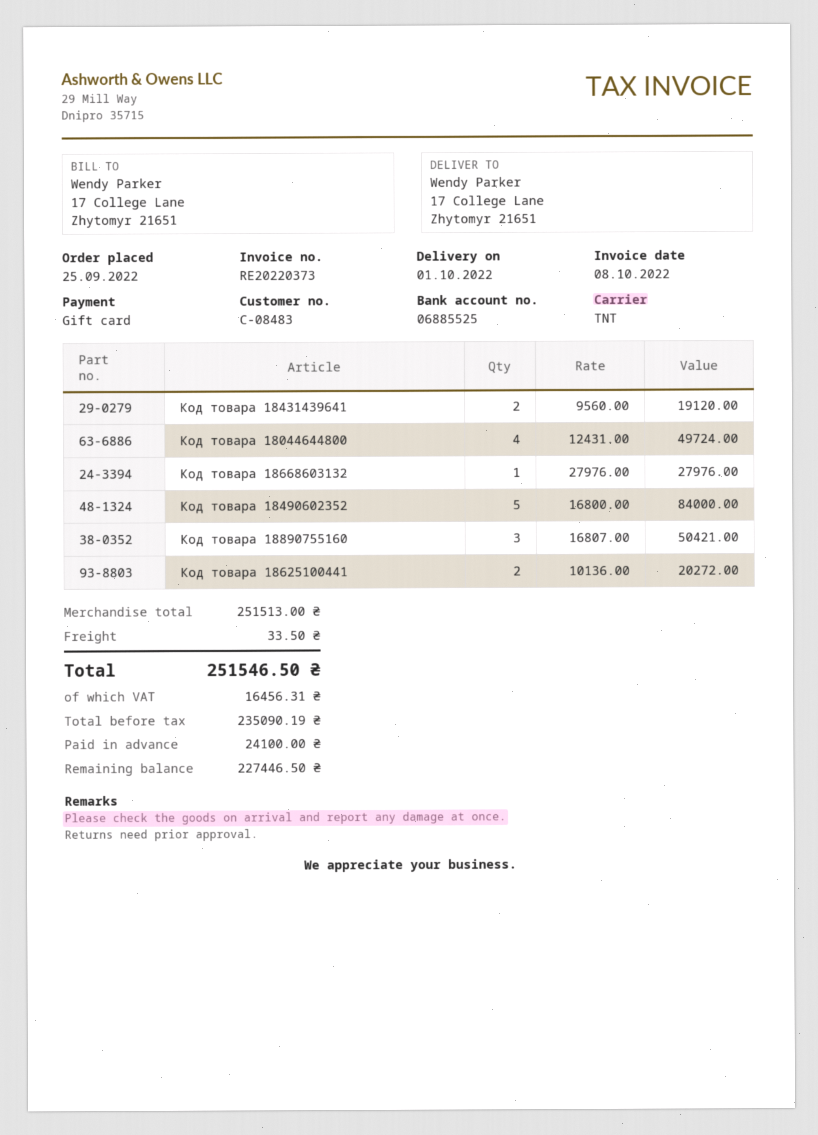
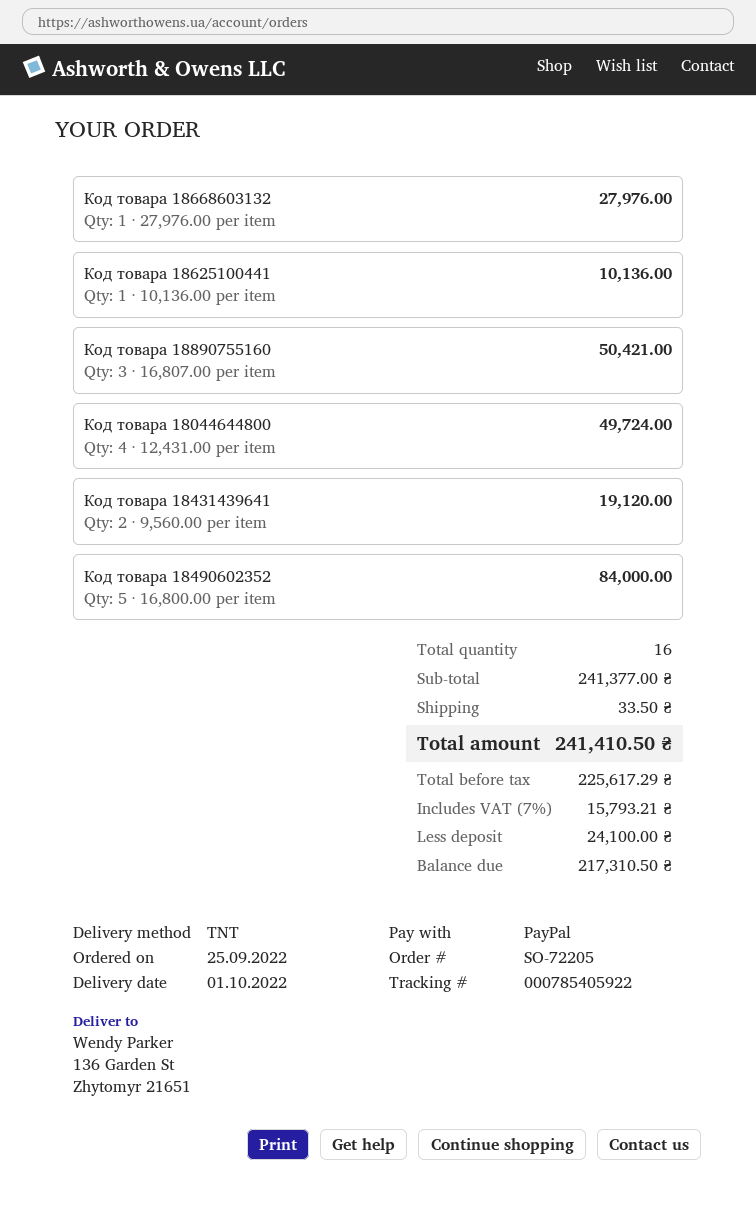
payment method: gift card -> PayPal
ship to: 17 College Lane, Zhytomyr 21651 -> 136 Garden St, Zhytomyr 21651
Код товара 18625100441: 2 x 10136.00 = 20272.00 -> 1 x 10136.00 = 10136.00
subtotal: 251513.00 -> 241377.00
net: 235090.19 -> 225617.29
tax: 16456.31 -> 15793.21
total: 251546.50 -> 241410.50
balance: 227446.50 -> 217310.50

